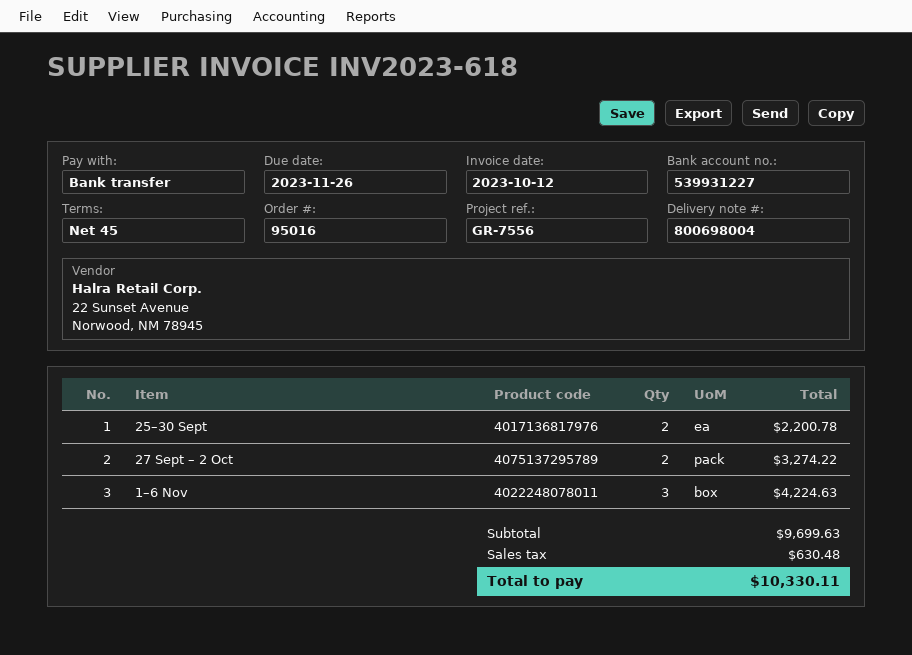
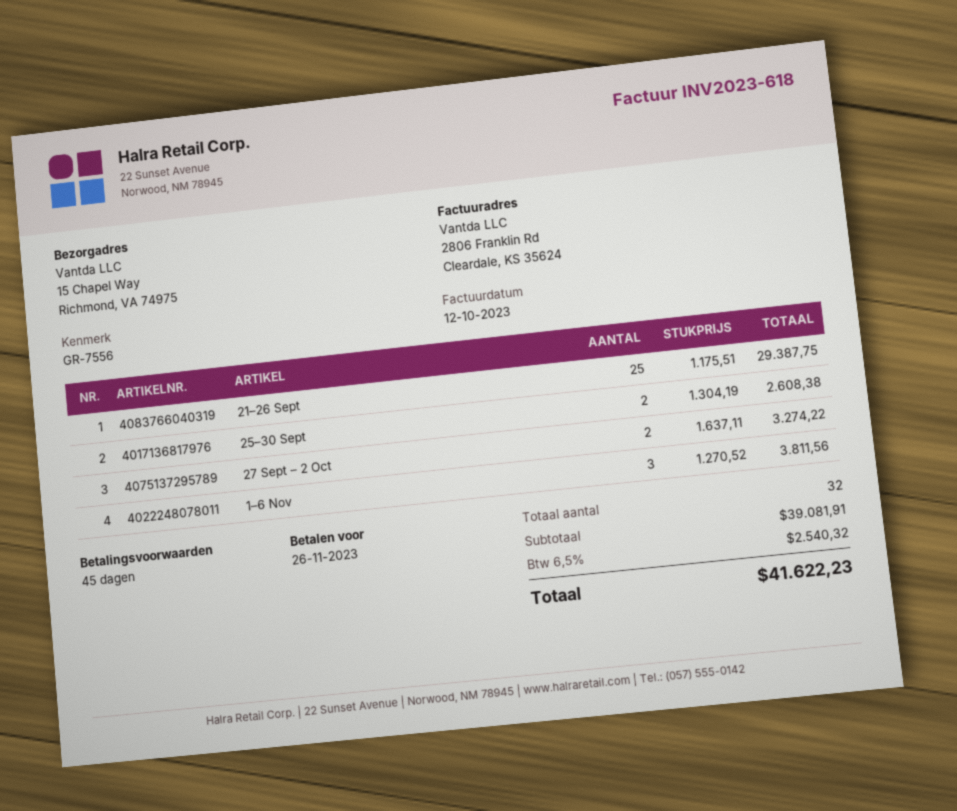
25–30 Sept: 2 for 2200.78 -> 2 for 2608.38
1–6 Nov: 3 for 4224.63 -> 3 for 3811.56
21–26 Sept: none -> 25 for 29387.75
subtotal: 9699.63 -> 39081.91
tax: 630.48 -> 2540.32
total: 10330.11 -> 41622.23

